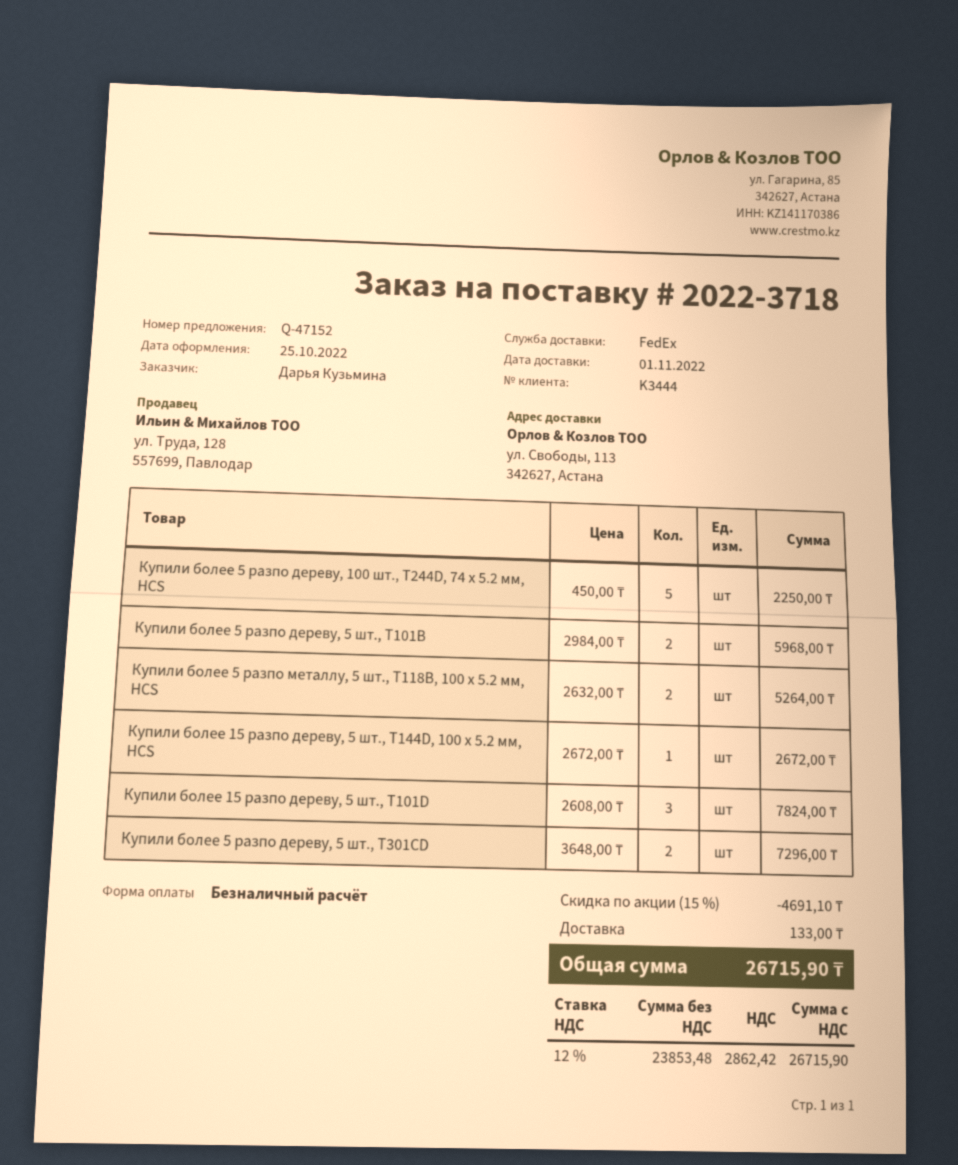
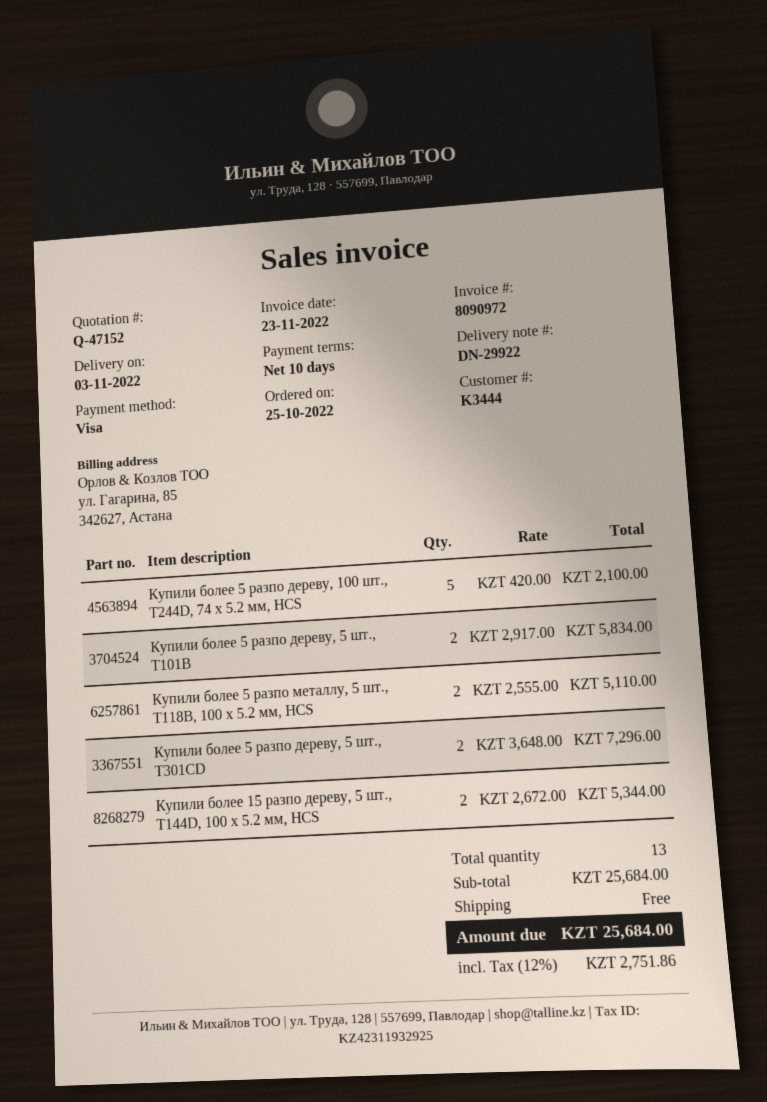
delivery date: 2022-11-01 -> 2022-11-03
payment method: bank transfer -> Visa
Купили более 5 разпо дереву, 100 шт., T244D, 74 х 5.2 мм, HСS: 5 x 450.00 = 2250.00 -> 5 x 420.00 = 2100.00
Купили более 5 разпо дереву, 5 шт., T101B: 2 x 2984.00 = 5968.00 -> 2 x 2917.00 = 5834.00
Купили более 5 разпо металлу, 5 шт., T118B, 100 х 5.2 мм, HCS: 2 x 2632.00 = 5264.00 -> 2 x 2555.00 = 5110.00
Купили более 15 разпо дереву, 5 шт., T144D, 100 х 5.2 мм, HCS: 1 x 2672.00 = 2672.00 -> 2 x 2672.00 = 5344.00
Купили более 15 разпо дереву, 5 шт., T101D: 3 x 2608.00 = 7824.00 -> none
discount: 15% = 4691.10 -> none
shipping: 133.00 -> 0.00
tax: 12% = 2862.42 -> 12% = 2751.86
total: 26715.90 -> 25684.00

